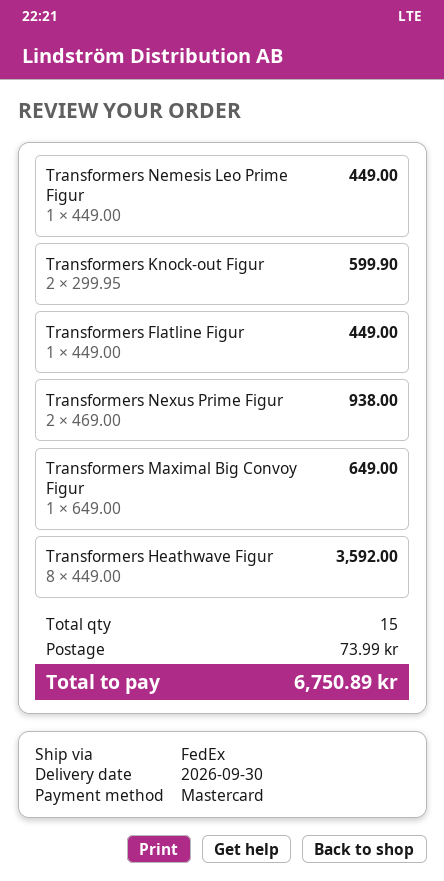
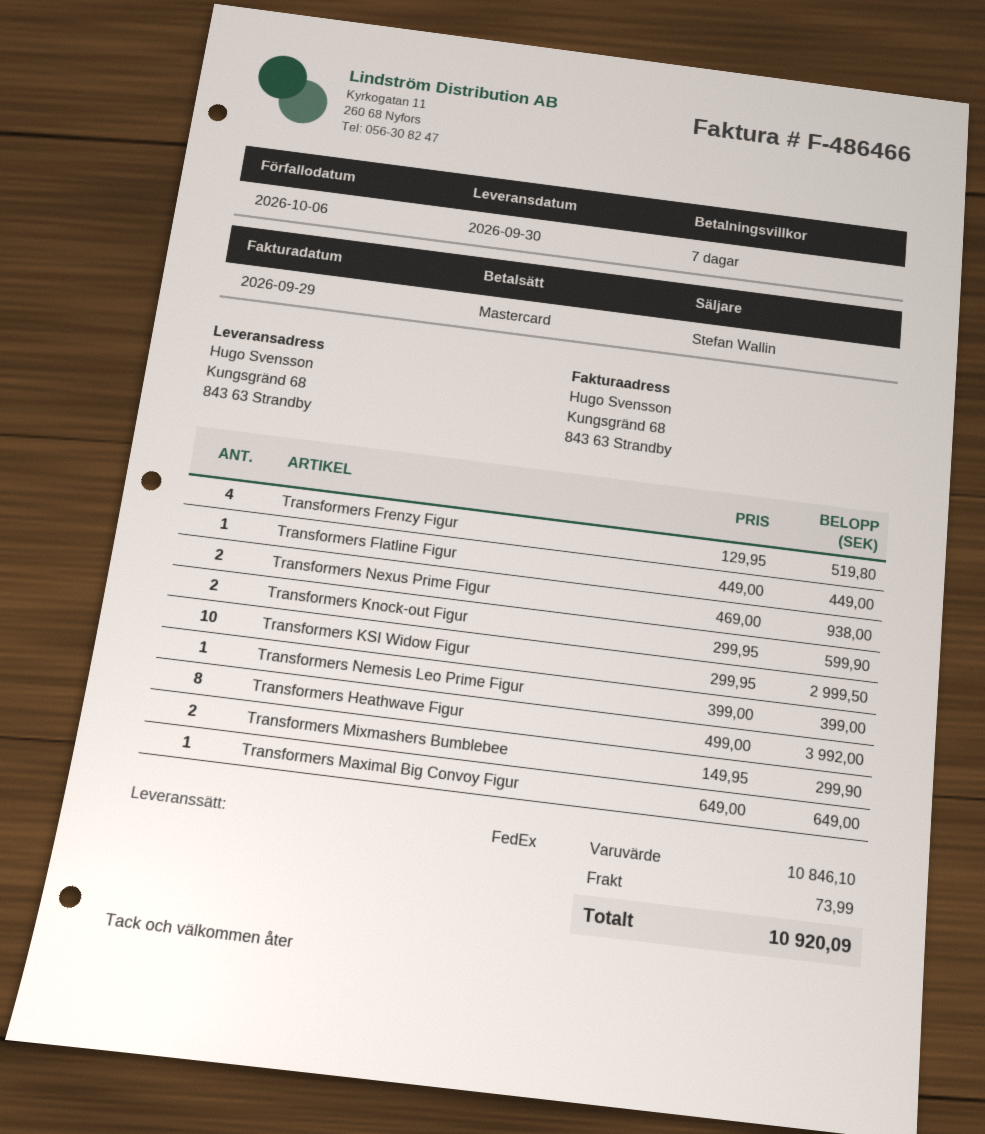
Transformers Nemesis Leo Prime Figur: 1 x 449.00 = 449.00 -> 1 x 399.00 = 399.00
Transformers Heathwave Figur: 8 x 449.00 = 3592.00 -> 8 x 499.00 = 3992.00
Transformers Frenzy Figur: none -> 4 x 129.95 = 519.80
Transformers KSI Widow Figur: none -> 10 x 299.95 = 2999.50
Transformers Mixmashers Bumblebee: none -> 2 x 149.95 = 299.90
total: 6750.89 -> 10920.09

